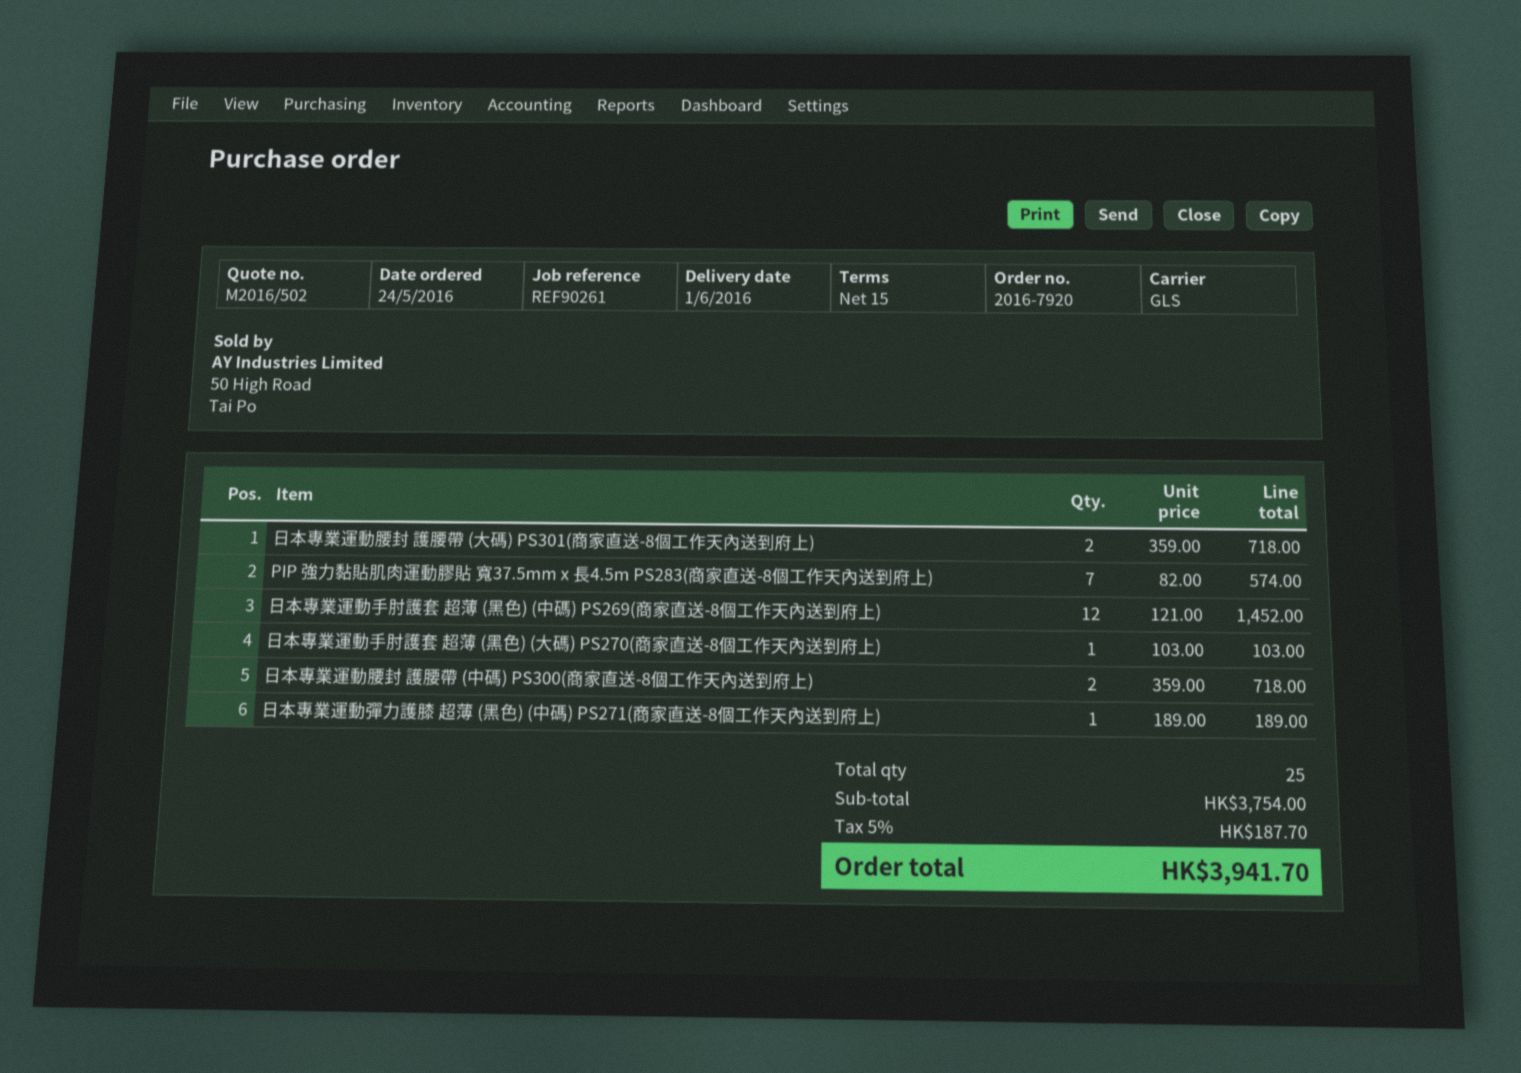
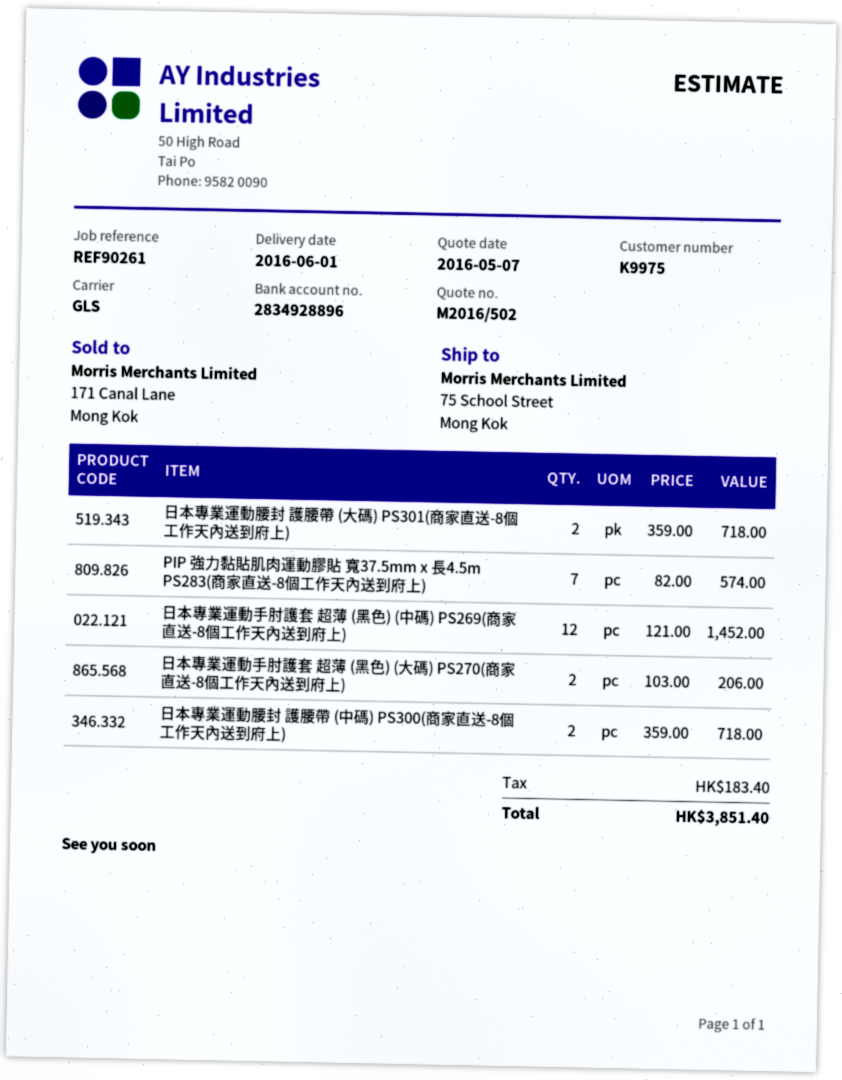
日本專業運動手肘護套 超薄 (黑色) (大碼) PS270(商家直送-8個工作天內送到府上): 1 x 103.00 = 103.00 -> 2 x 103.00 = 206.00
日本專業運動彈力護膝 超薄 (黑色) (中碼) PS271(商家直送-8個工作天內送到府上): 1 x 189.00 = 189.00 -> none
tax: 187.70 -> 183.40
total: 3941.70 -> 3851.40

